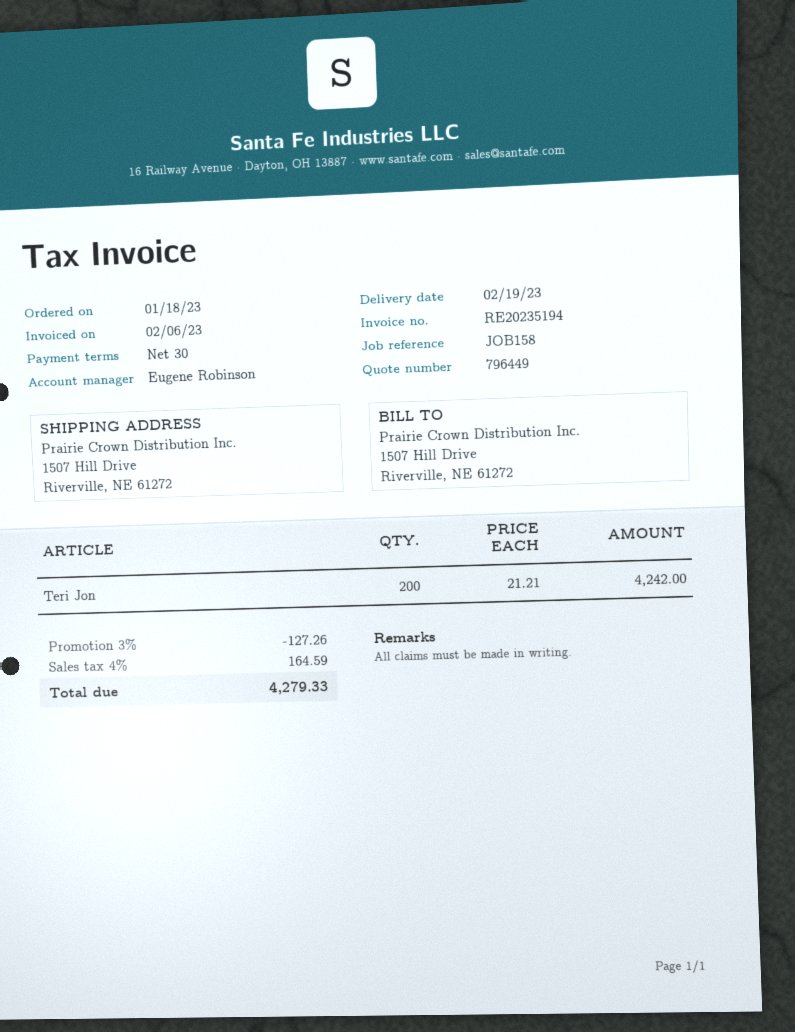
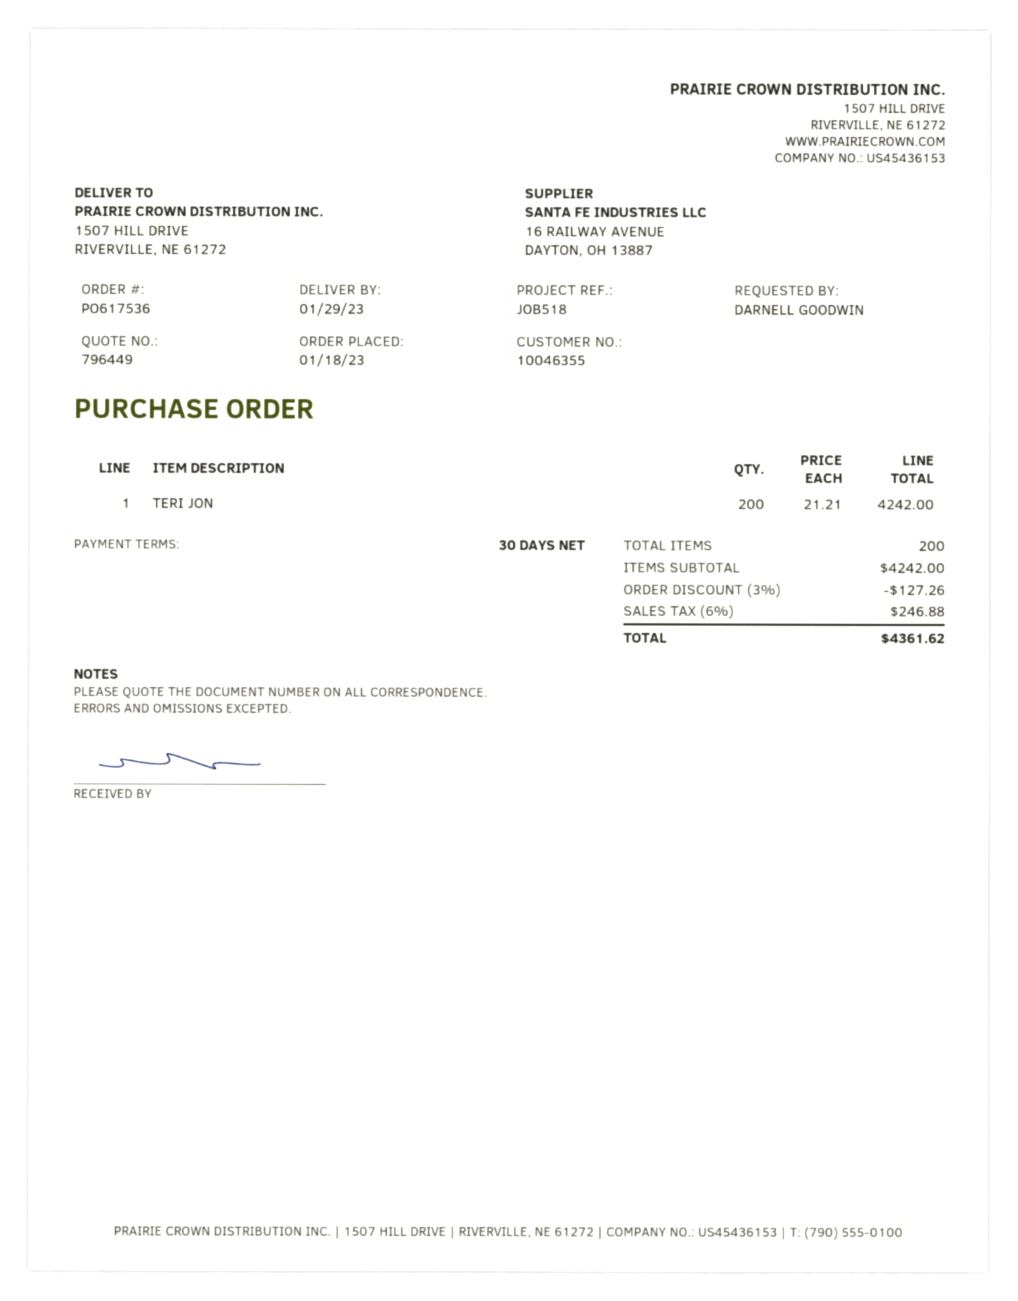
delivery date: 2023-02-19 -> 2023-01-29
reference: JOB158 -> JOB518
tax: 4% = 164.59 -> 6% = 246.88
total: 4279.33 -> 4361.62

